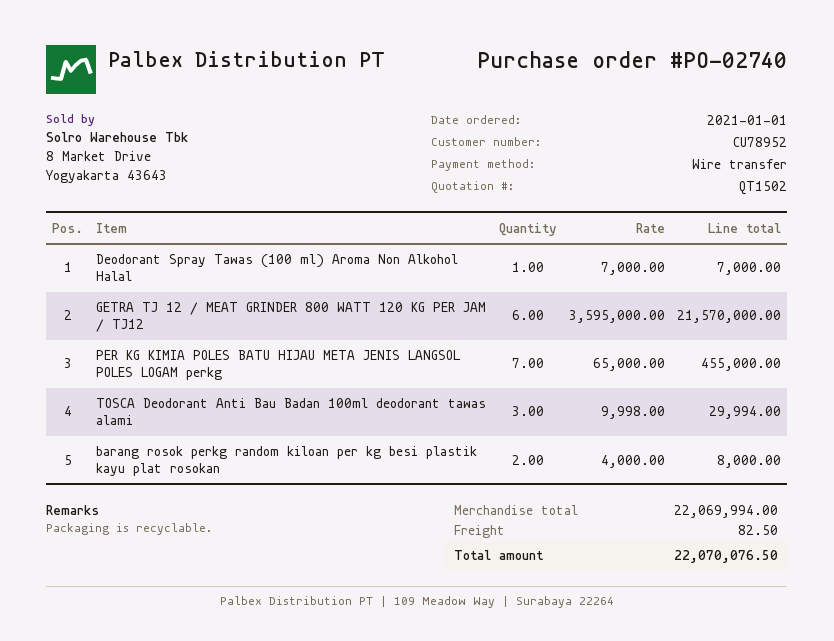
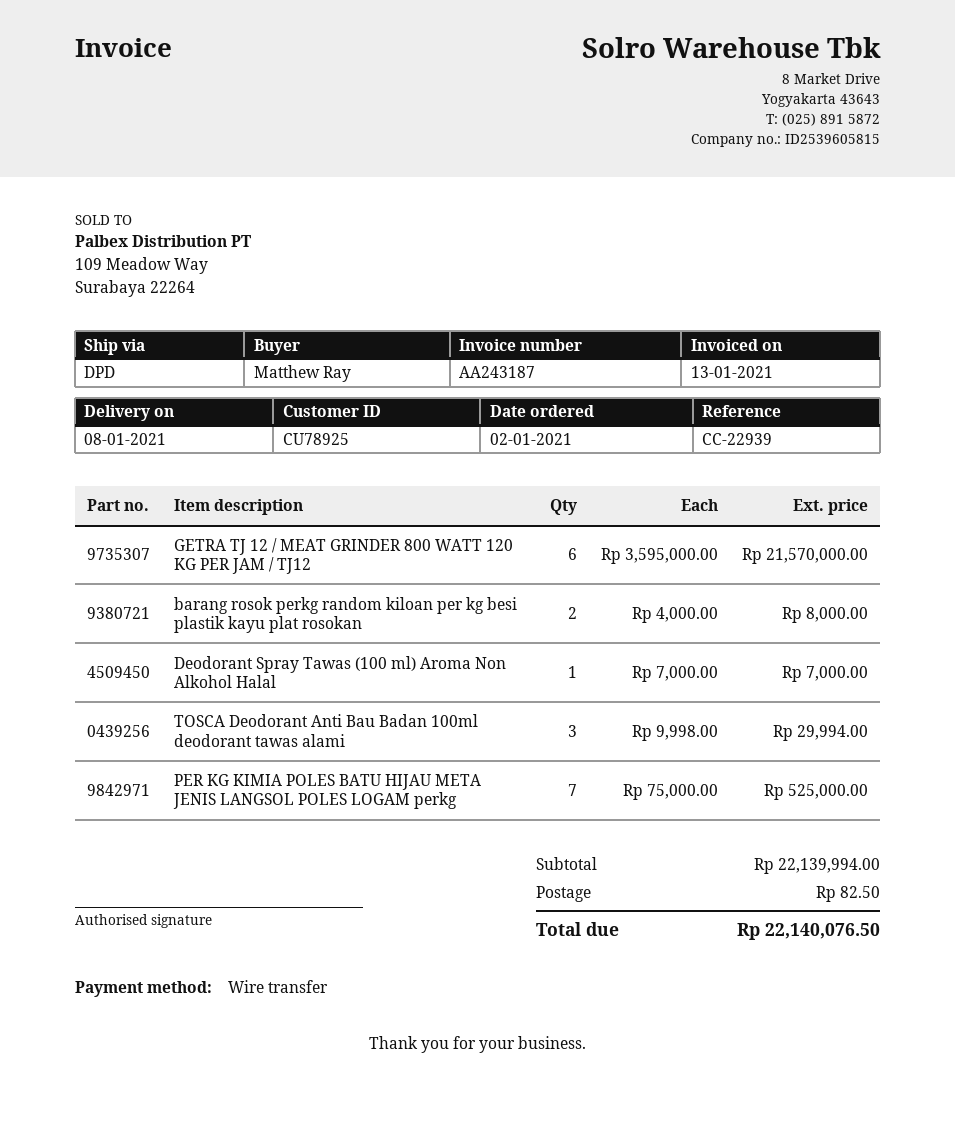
order date: 2021-01-01 -> 2021-01-02
customer number: CU78952 -> CU78925
PER KG KIMIA POLES BATU HIJAU META JENIS LANGSOL POLES LOGAM perkg: 7 x 65000.00 = 455000.00 -> 7 x 75000.00 = 525000.00
subtotal: 22069994.00 -> 22139994.00
total: 22070076.50 -> 22140076.50

